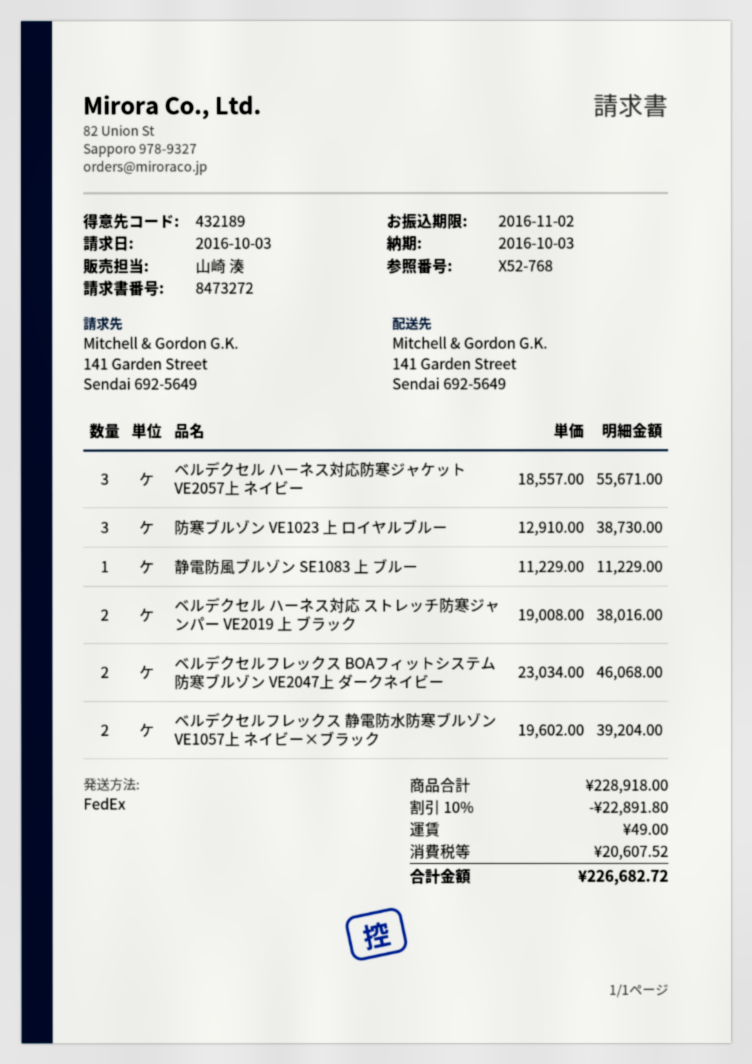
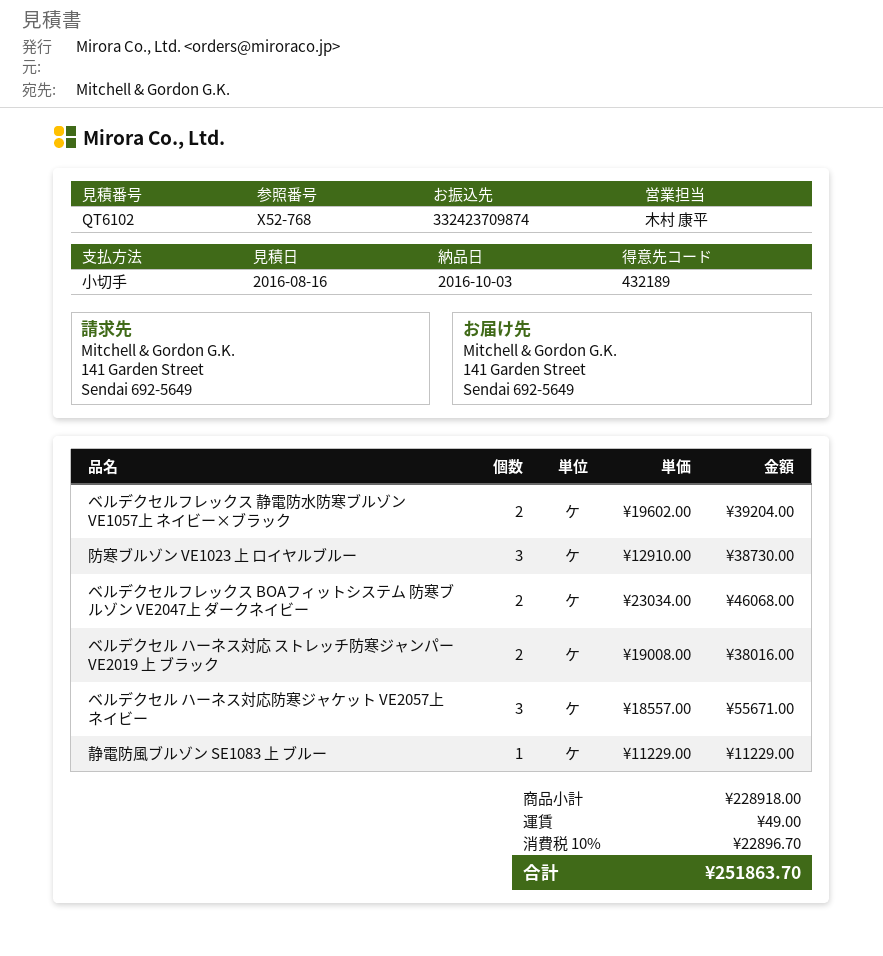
sales rep: 山崎 湊 -> 木村 康平
discount: 10% = 22891.80 -> none
tax: 20607.52 -> 22896.70
total: 226682.72 -> 251863.70

